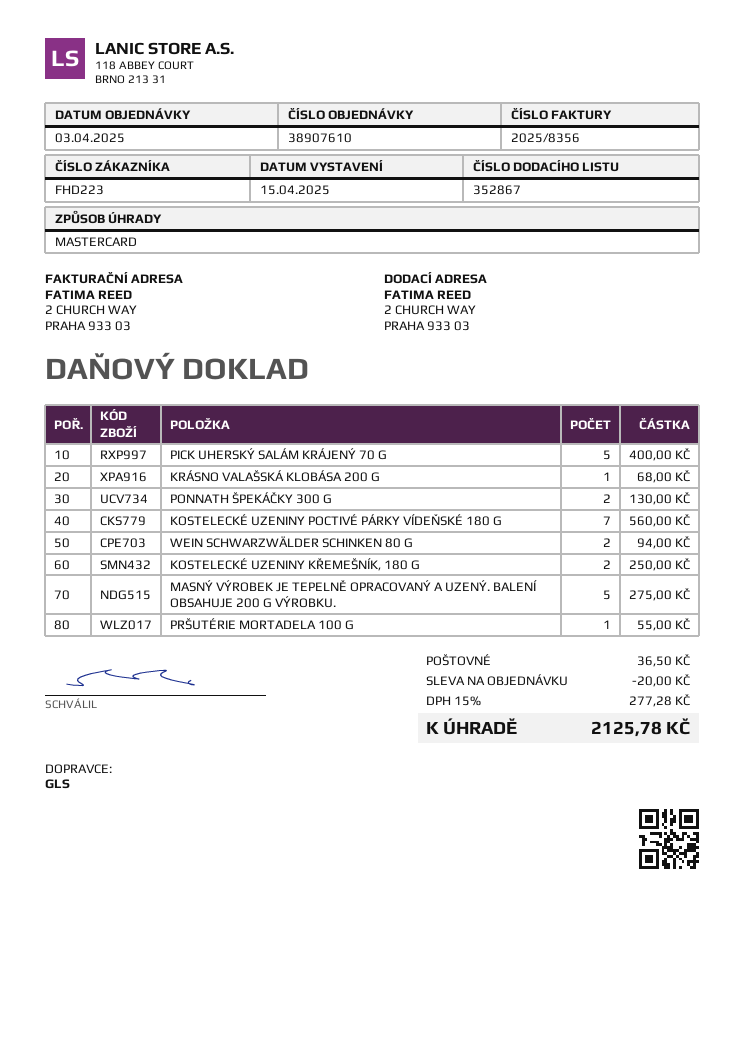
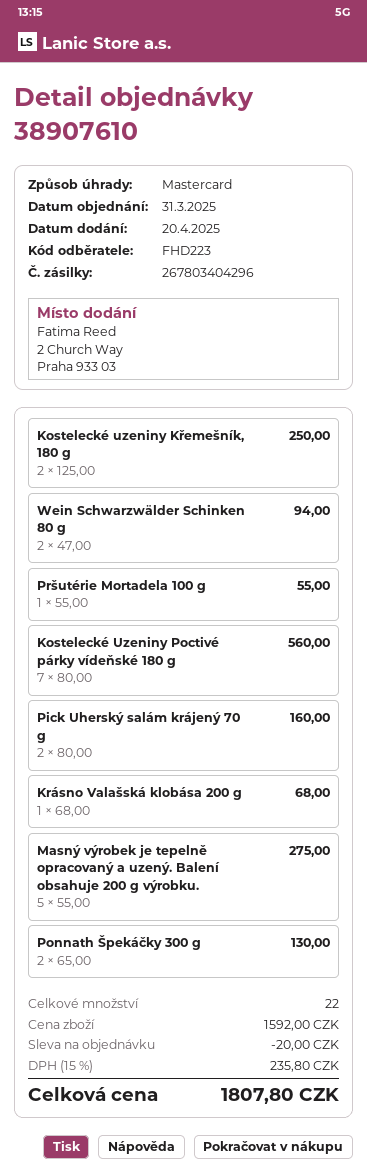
order date: 2025-04-03 -> 2025-03-31
PICK UHERSKÝ SALÁM KRÁJENÝ 70 G: 5 for 400.00 -> 2 for 160.00
shipping: 36.50 -> none
tax: 15% = 277.28 -> 15% = 235.80
total: 2125.78 -> 1807.80

